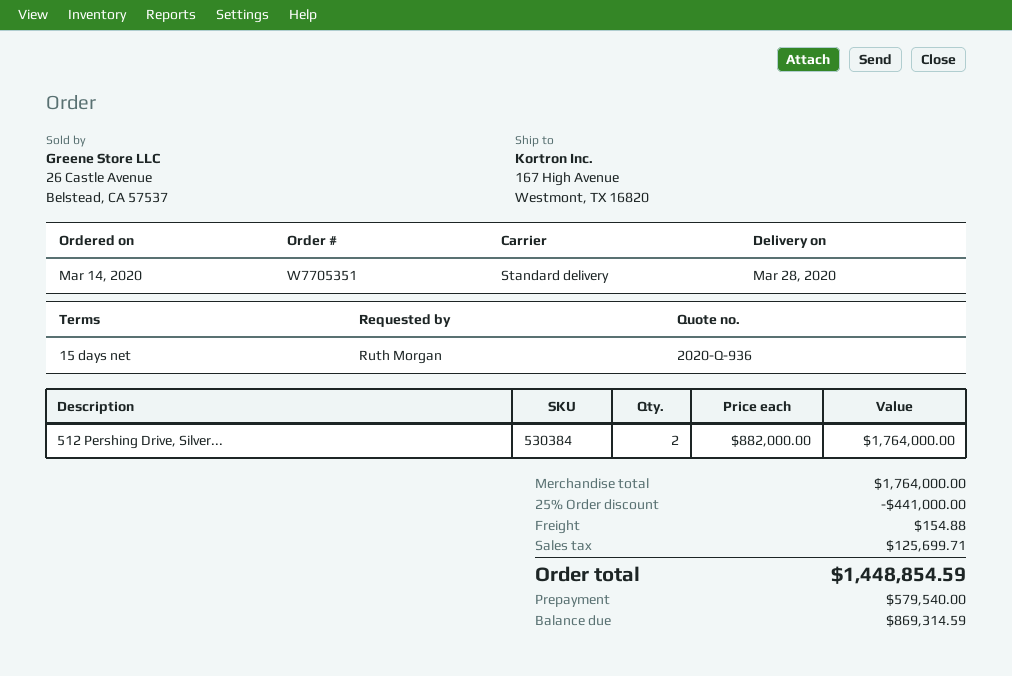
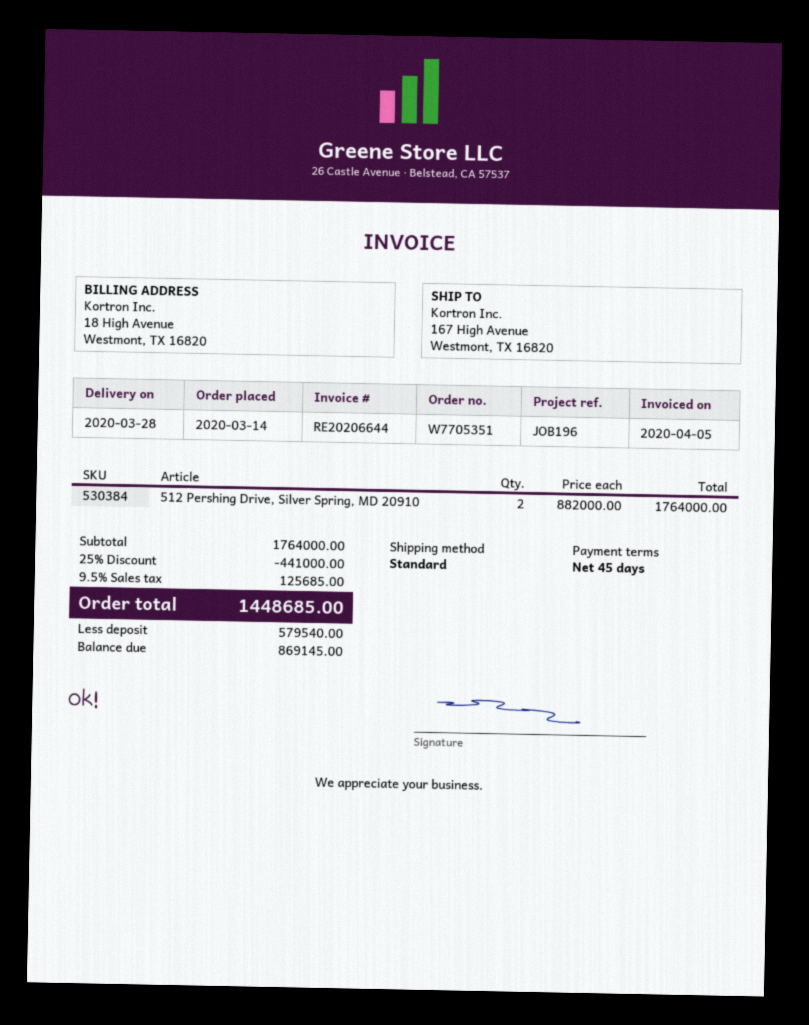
payment terms: 15 days -> 45 days
shipping: 154.88 -> none
tax: 125699.71 -> 125685.00
total: 1448854.59 -> 1448685.00
balance: 869314.59 -> 869145.00

